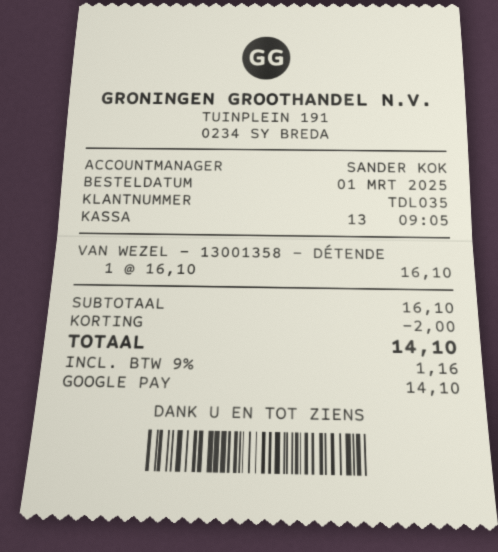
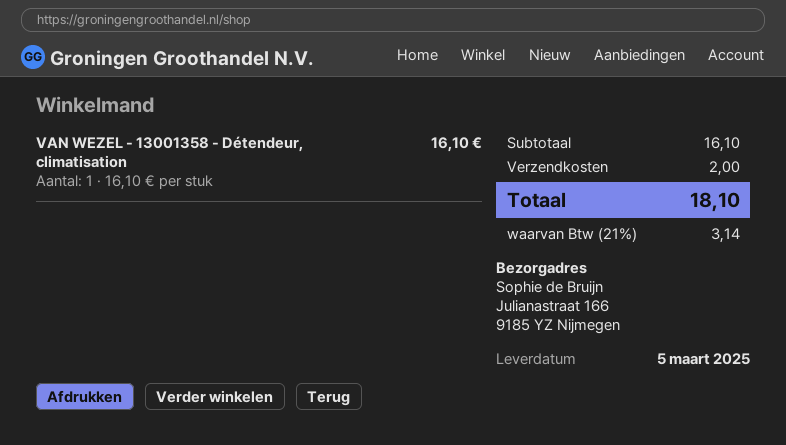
discount: 2.00 -> none
shipping: none -> 2.00
tax: 9% = 1.16 -> 21% = 3.14
total: 14.10 -> 18.10

